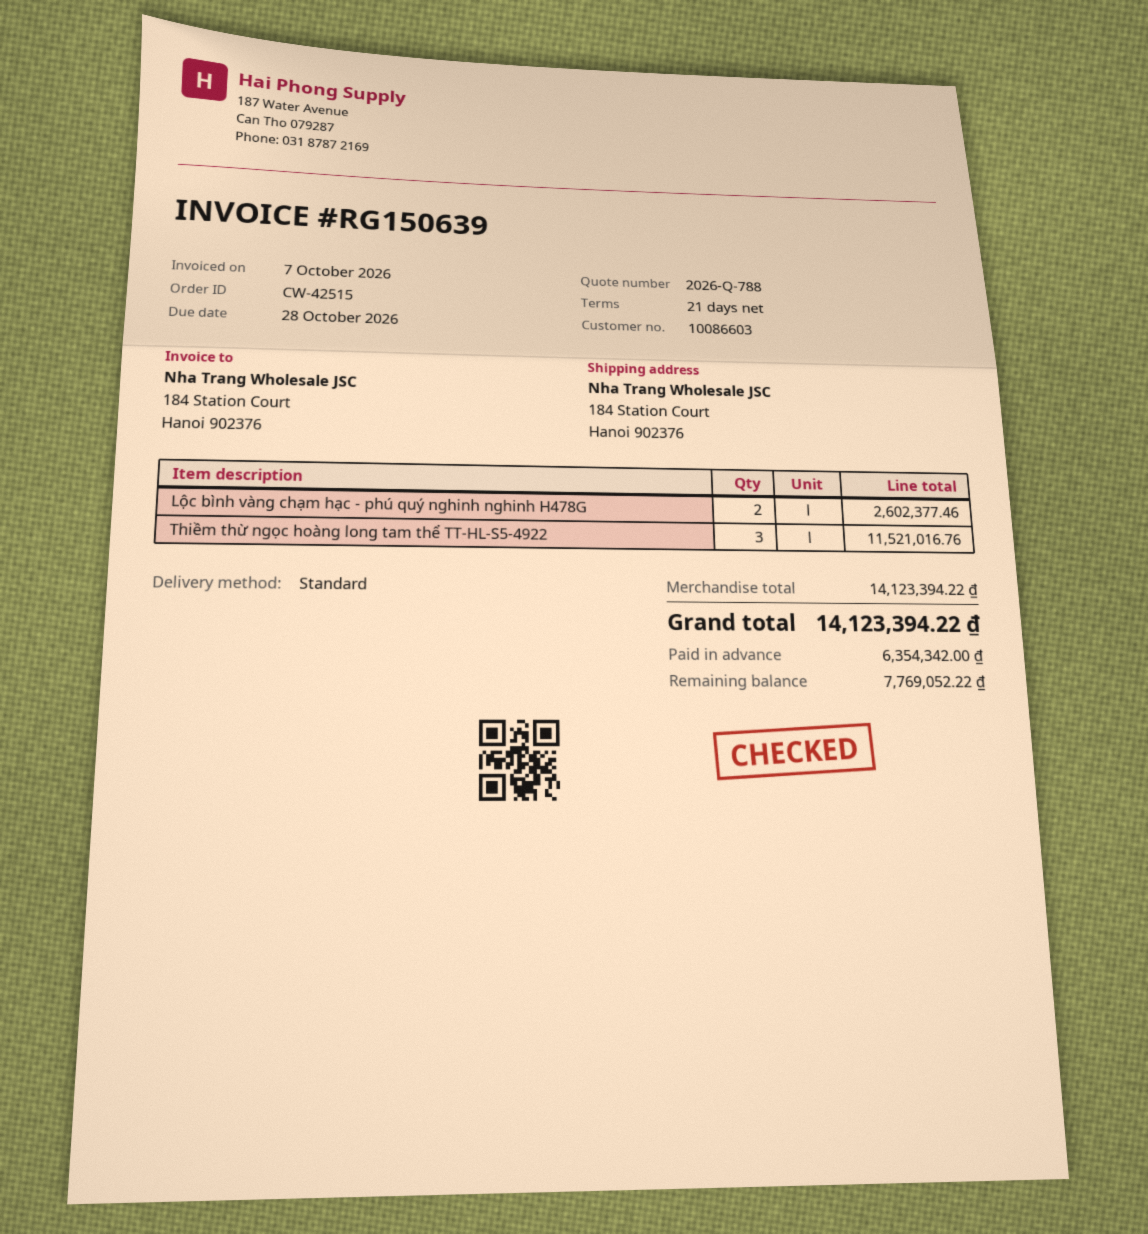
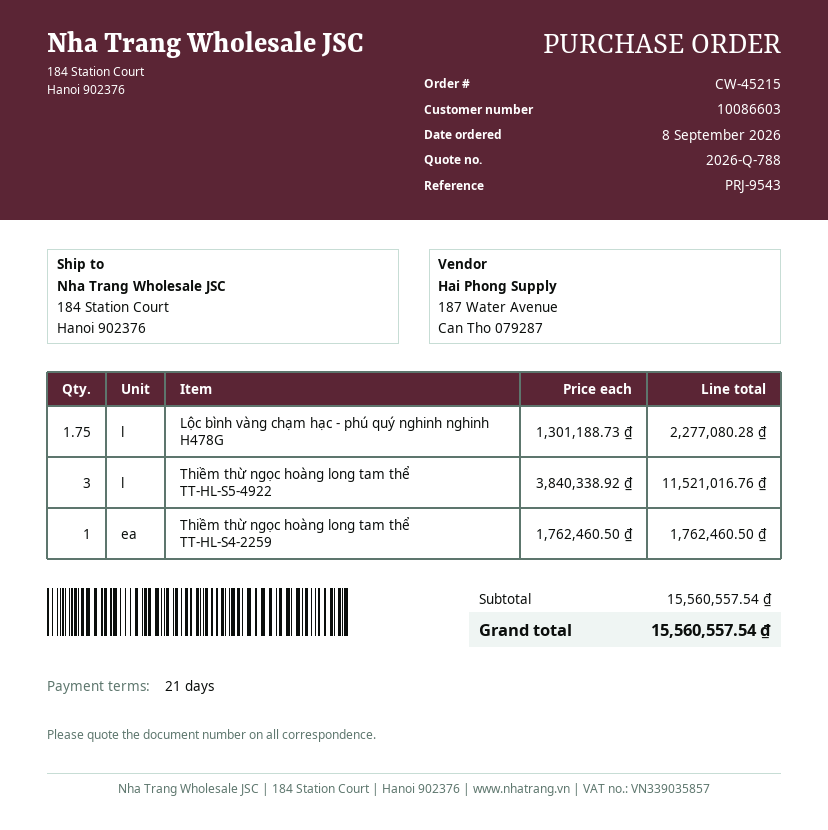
order number: CW-42515 -> CW-45215
Lộc bình vàng chạm hạc - phú quý nghinh nghinh H478G: 2 for 2602377.46 -> 1.75 for 2277080.28
Thiềm thừ ngọc hoàng long tam thể TT-HL-S4-2259: none -> 1 for 1762460.50
subtotal: 14123394.22 -> 15560557.54
total: 14123394.22 -> 15560557.54

